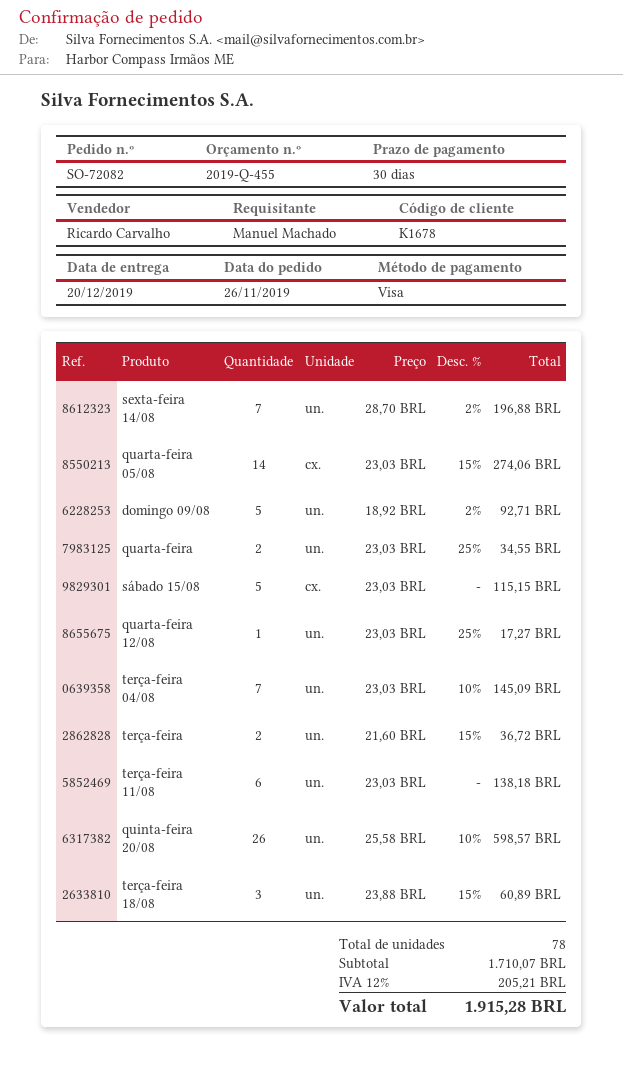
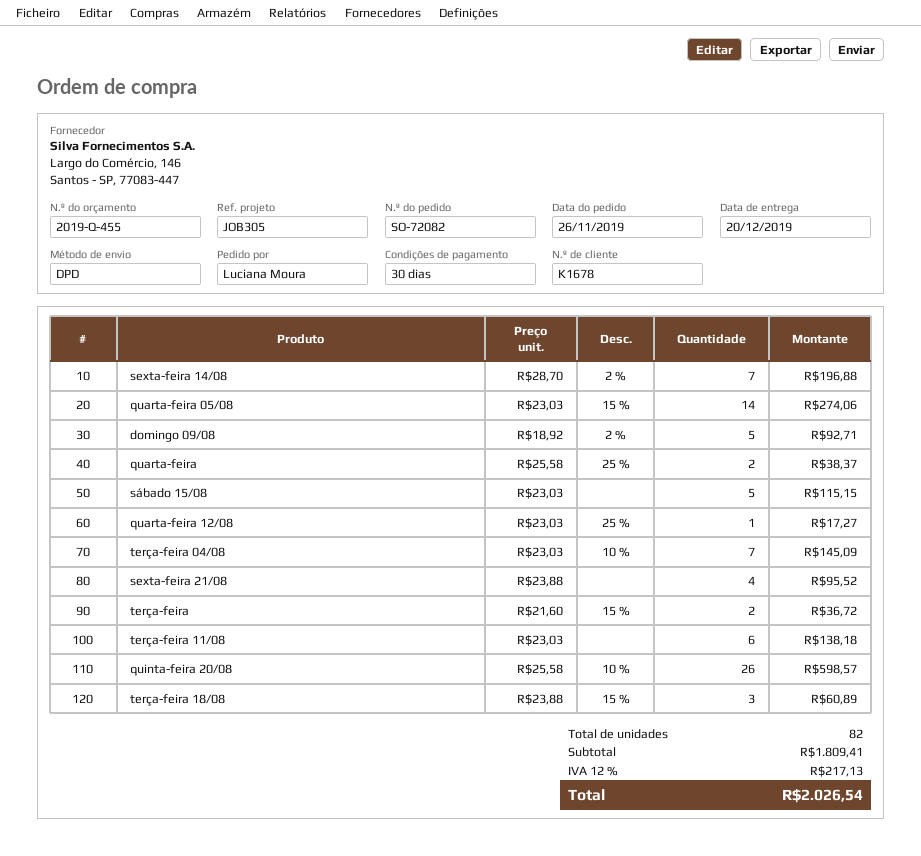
ordered by: Manuel Machado -> Luciana Moura
quarta-feira: 2 x 23.03 - 25% = 34.55 -> 2 x 25.58 - 25% = 38.37
sexta-feira 21/08: none -> 4 x 23.88 = 95.52
total quantity: 78 -> 82
subtotal: 1710.07 -> 1809.41
tax: 12% = 205.21 -> 12% = 217.13
total: 1915.28 -> 2026.54

